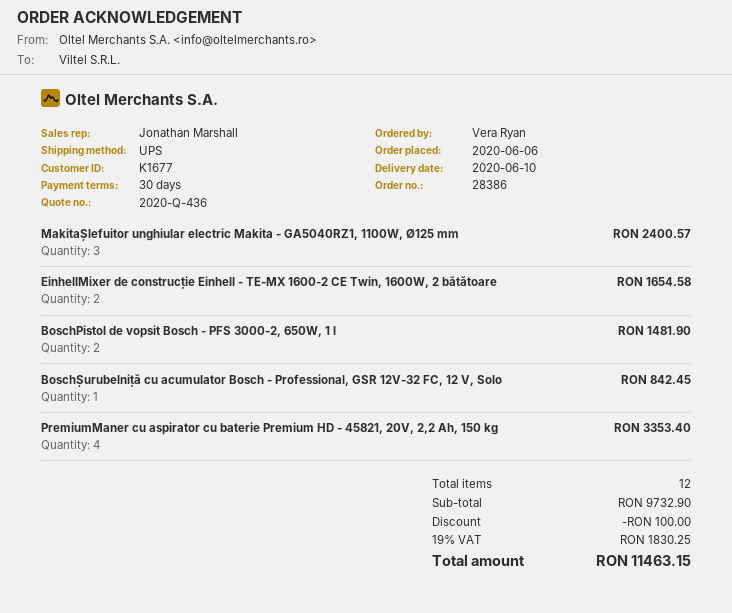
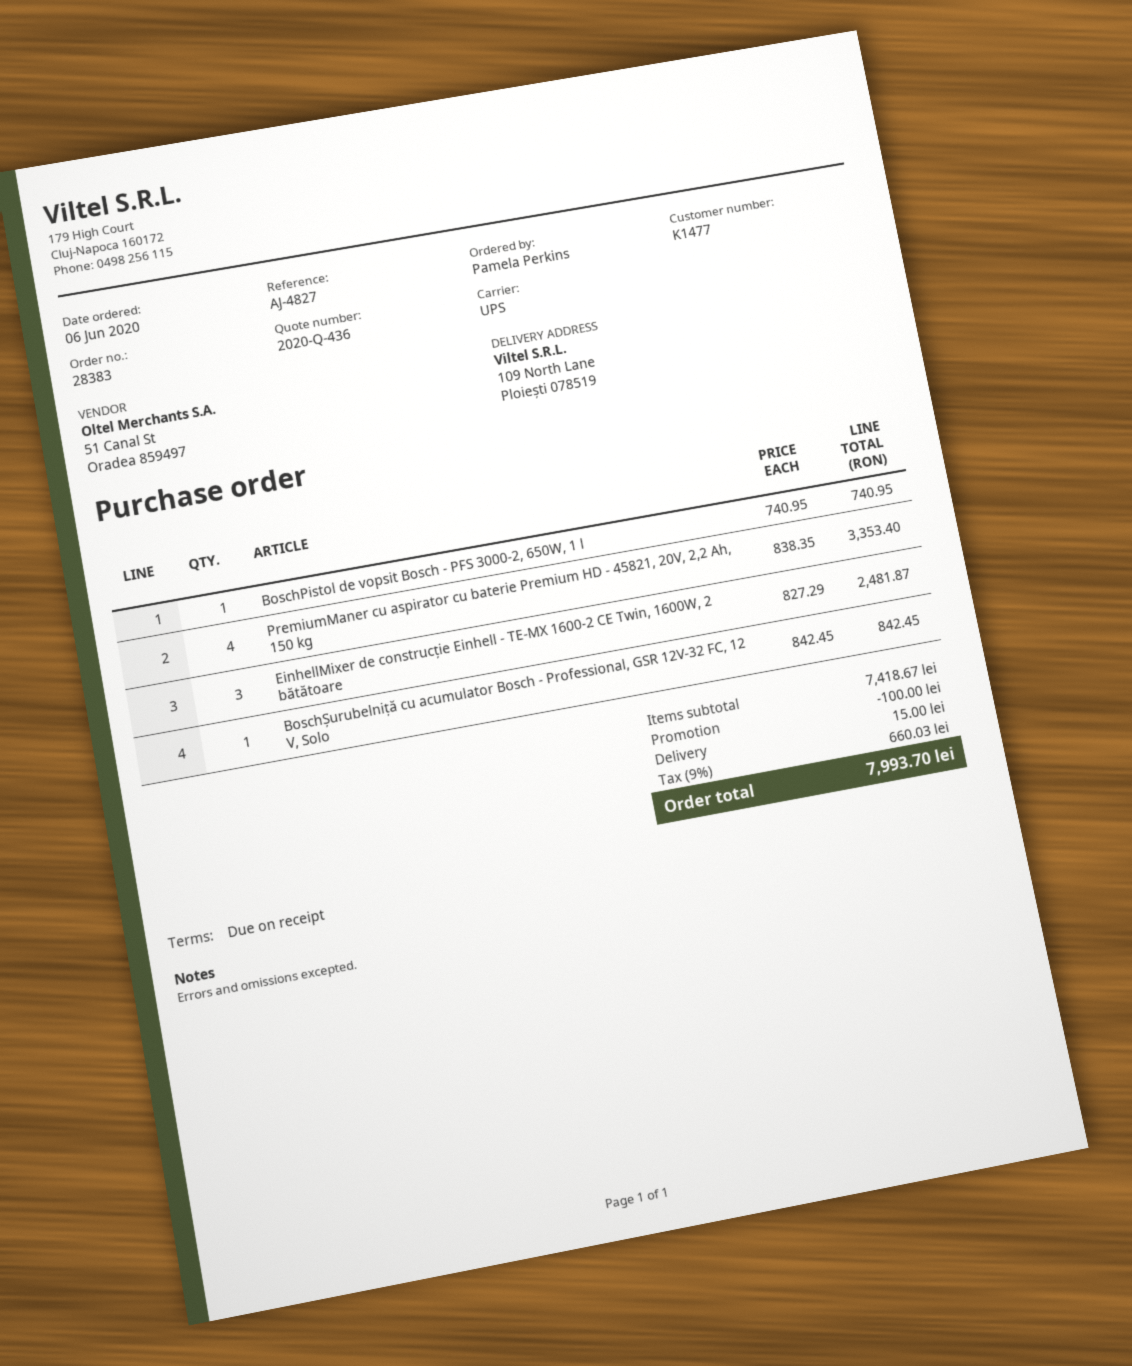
order number: 28386 -> 28383
payment terms: 30 days -> on receipt
customer number: K1677 -> K1477
ordered by: Vera Ryan -> Pamela Perkins
MakitaȘlefuitor unghiular electric Makita - GA5040RZ1, 1100W, Ø125 mm: 3 for 2400.57 -> none
EinhellMixer de construcție Einhell - TE-MX 1600-2 CE Twin, 1600W, 2 bătătoare: 2 for 1654.58 -> 3 for 2481.87
BoschPistol de vopsit Bosch - PFS 3000-2, 650W, 1 l: 2 for 1481.90 -> 1 for 740.95
subtotal: 9732.90 -> 7418.67
shipping: none -> 15.00
tax: 19% = 1830.25 -> 9% = 660.03
total: 11463.15 -> 7993.70

